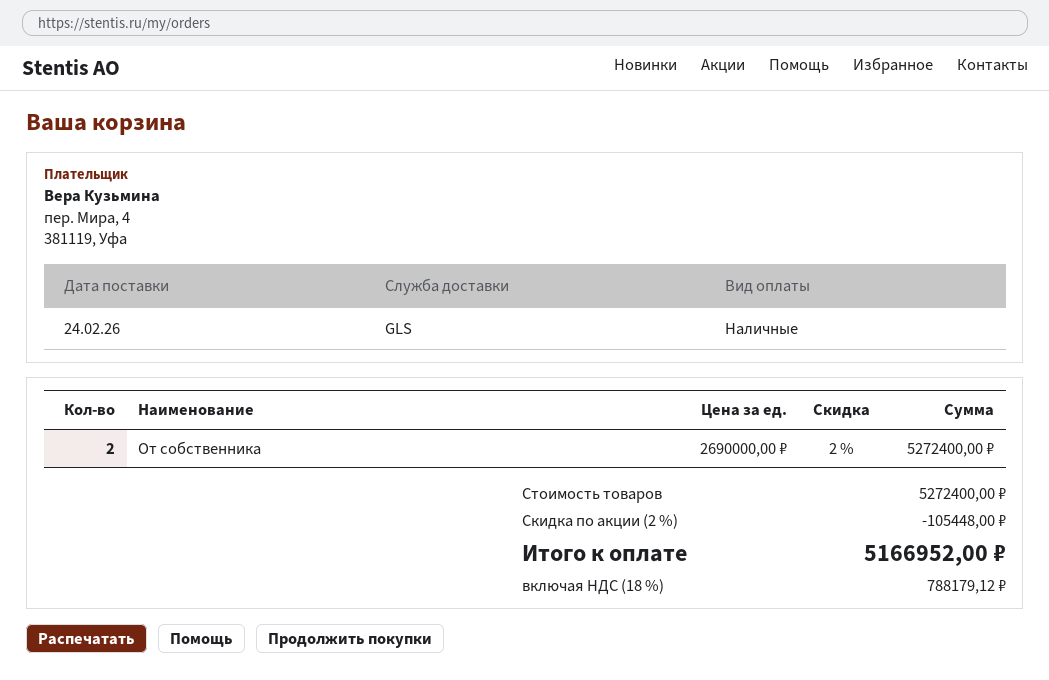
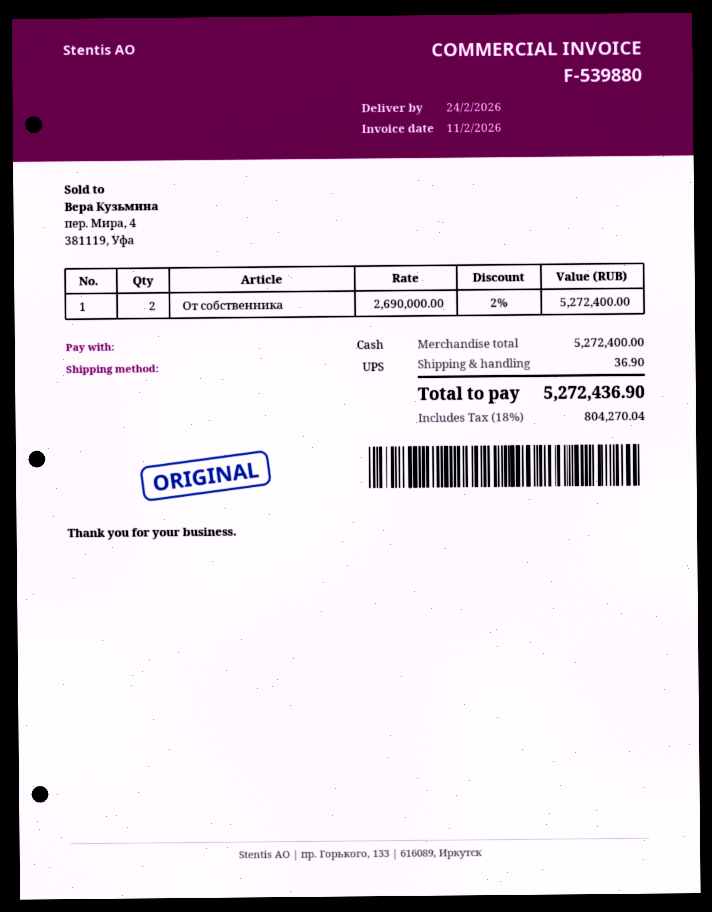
shipping method: GLS -> UPS
discount: 2% = 105448.00 -> none
shipping: none -> 36.90
tax: 18% = 788179.12 -> 18% = 804270.04
total: 5166952.00 -> 5272436.90

